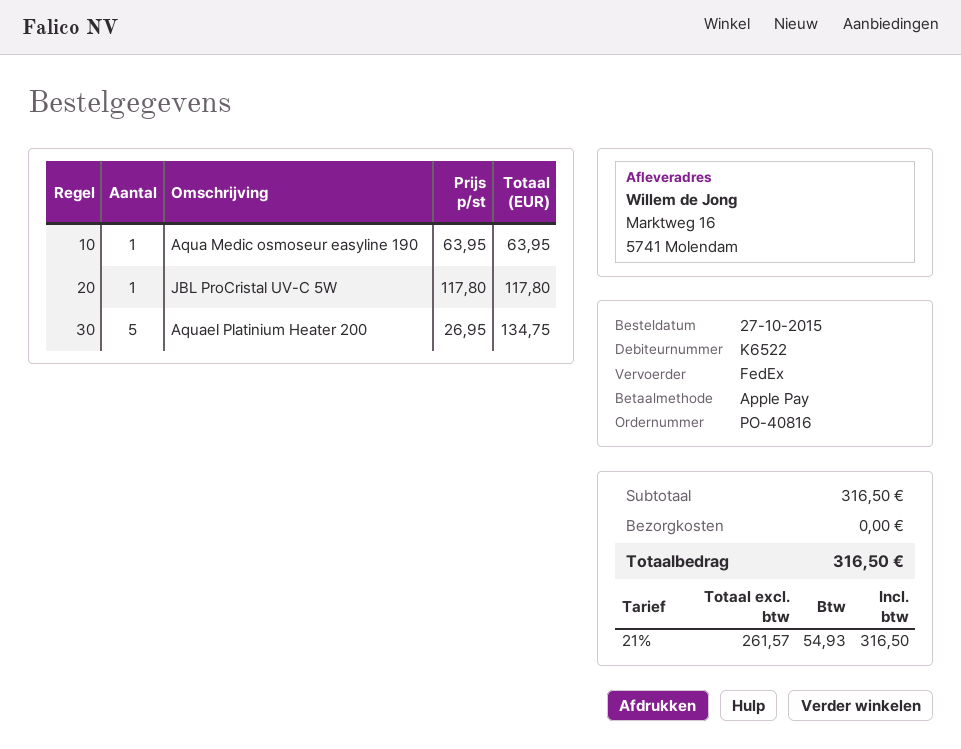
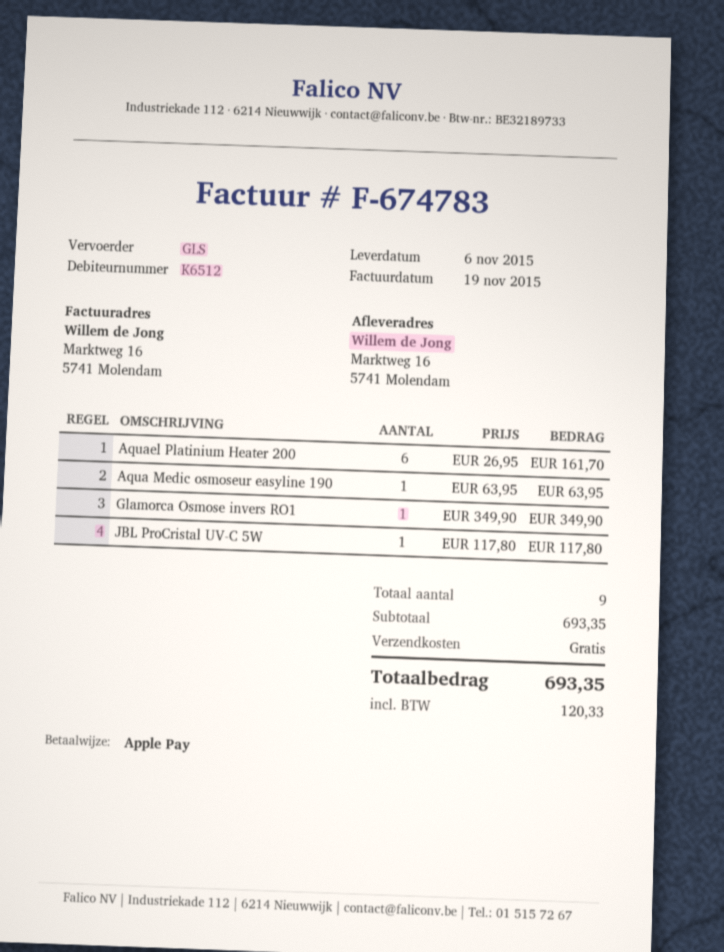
customer number: K6522 -> K6512
shipping method: FedEx -> GLS
Aquael Platinium Heater 200: 5 x 26.95 = 134.75 -> 6 x 26.95 = 161.70
Glamorca Osmose invers RO1: none -> 1 x 349.90 = 349.90
subtotal: 316.50 -> 693.35
tax: 54.93 -> 120.33
total: 316.50 -> 693.35

